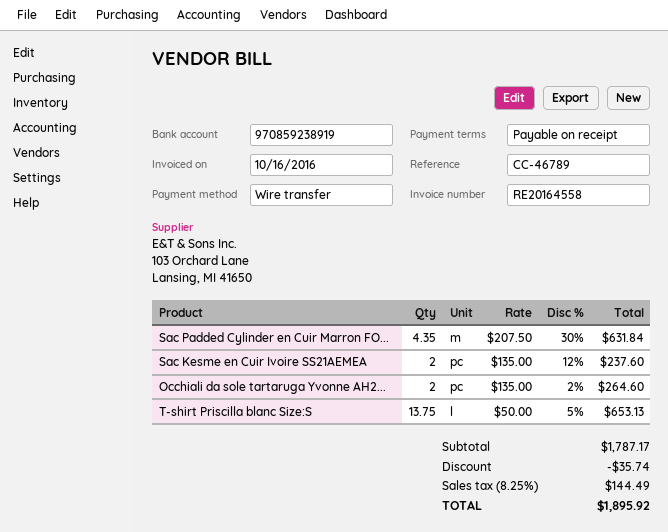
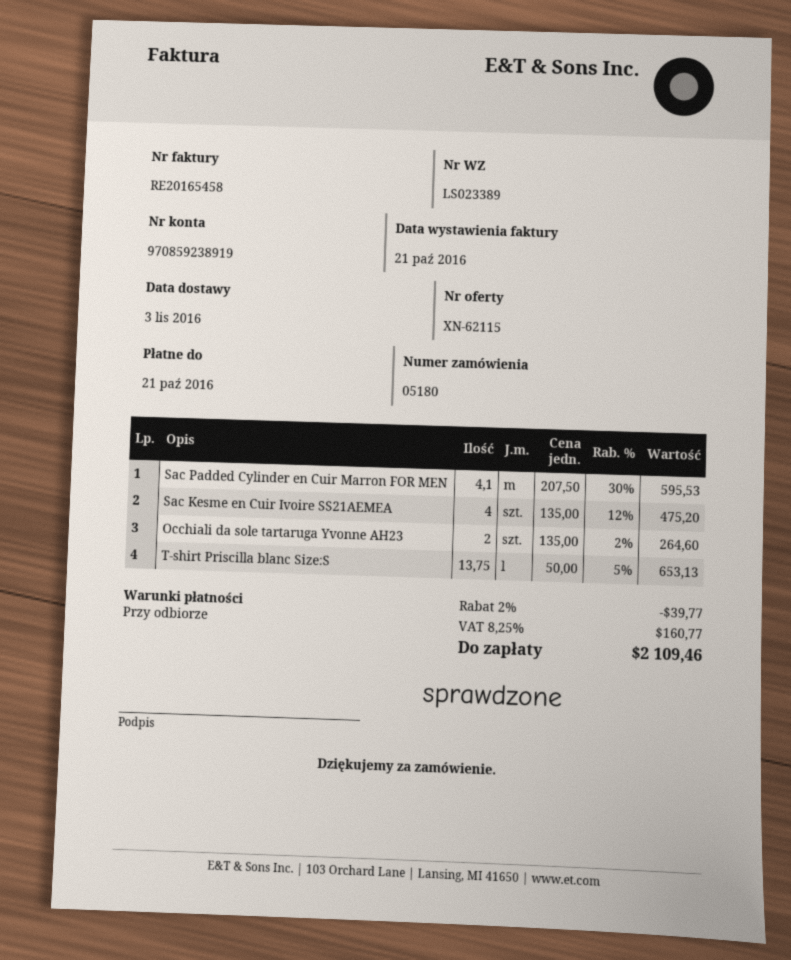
invoice number: RE20164558 -> RE20165458
invoice date: 2016-10-16 -> 2016-10-21
Sac Padded Cylinder en Cuir Marron FO...: 4.35 x 207.50 - 30% = 631.84 -> 4.1 x 207.50 - 30% = 595.53
Sac Kesme en Cuir Ivoire SS21AEMEA: 2 x 135.00 - 12% = 237.60 -> 4 x 135.00 - 12% = 475.20
discount: 35.74 -> 39.77
tax: 8.25% = 144.49 -> 8.25% = 160.77
total: 1895.92 -> 2109.46

